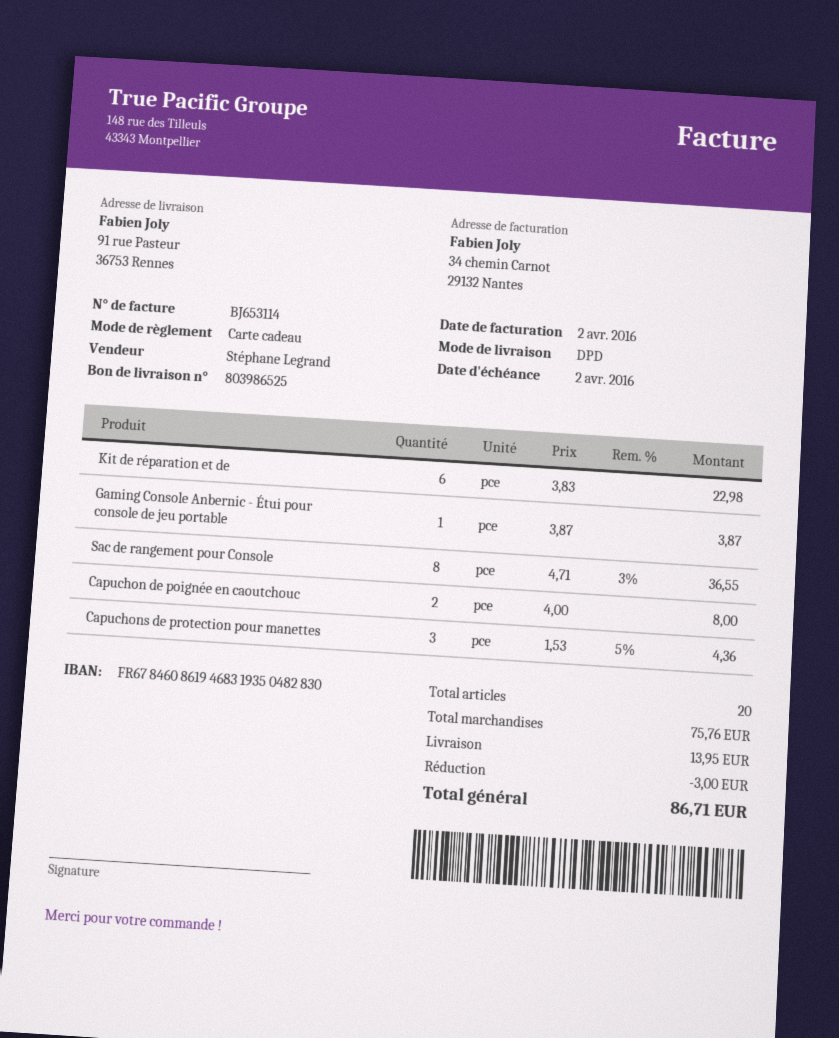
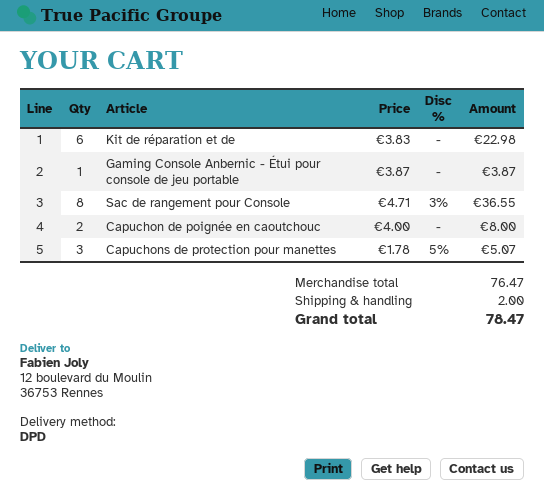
ship to: 91 rue Pasteur, 36753 Rennes -> 12 boulevard du Moulin, 36753 Rennes
Capuchons de protection pour manettes: 3 x 1.53 - 5% = 4.36 -> 3 x 1.78 - 5% = 5.07
subtotal: 75.76 -> 76.47
discount: 3.00 -> none
shipping: 13.95 -> 2.00
total: 86.71 -> 78.47

